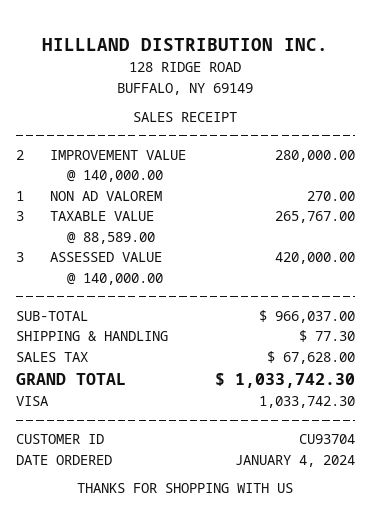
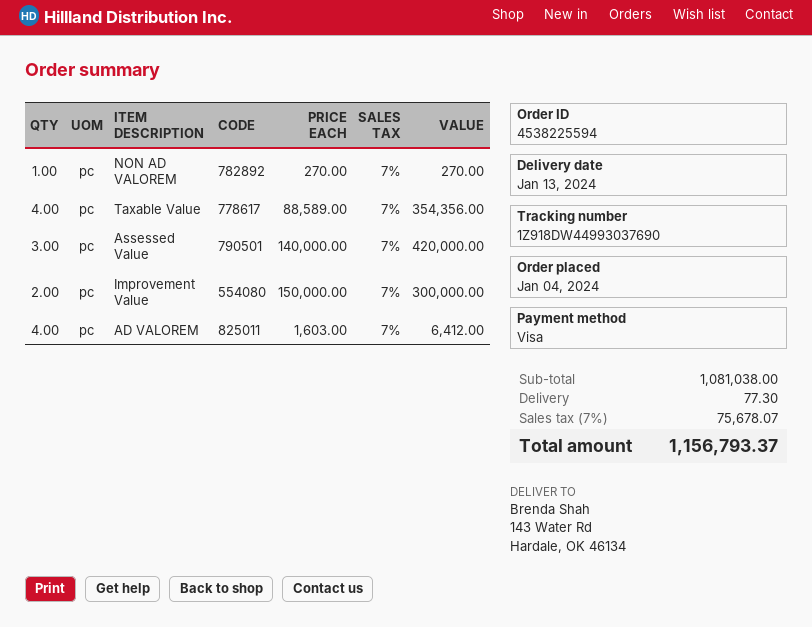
IMPROVEMENT VALUE: 2 x 140000.00 = 280000.00 -> 2 x 150000.00 = 300000.00
TAXABLE VALUE: 3 x 88589.00 = 265767.00 -> 4 x 88589.00 = 354356.00
AD VALOREM: none -> 4 x 1603.00 = 6412.00
subtotal: 966037.00 -> 1081038.00
tax: 67628.00 -> 75678.07
total: 1033742.30 -> 1156793.37

